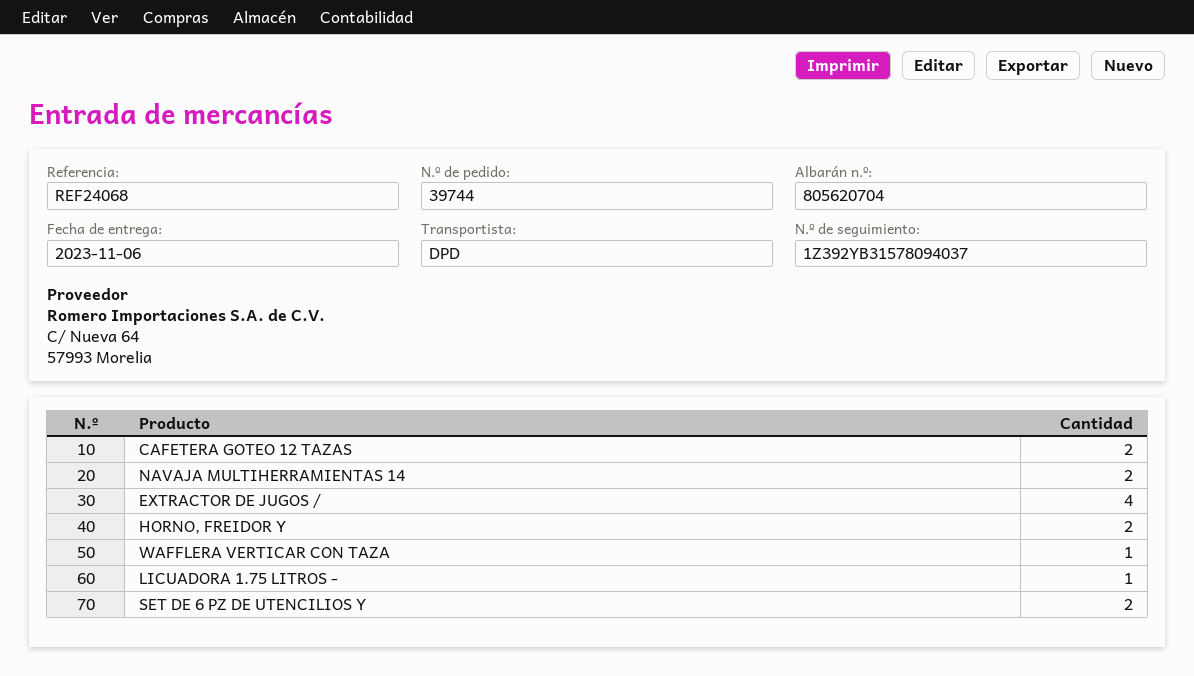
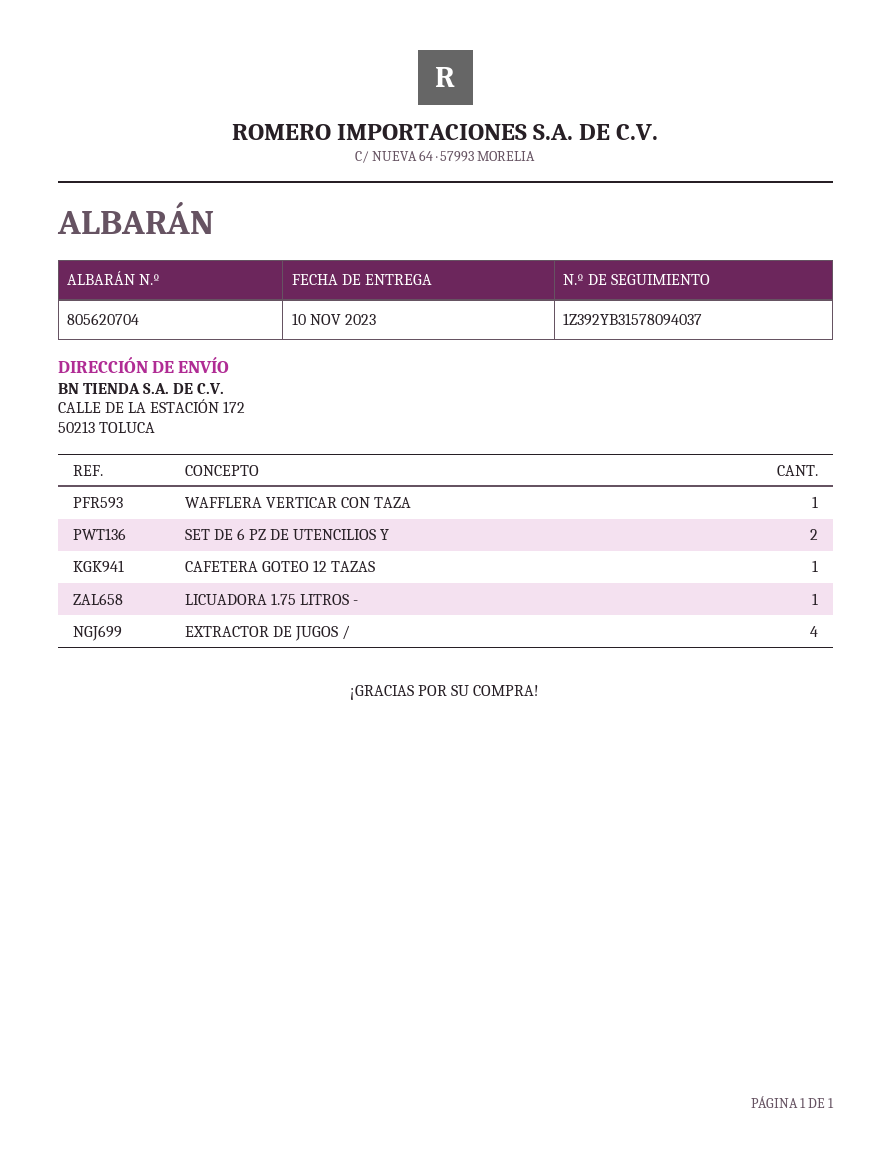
delivery date: 2023-11-06 -> 2023-11-10
CAFETERA GOTEO 12 TAZAS: 2 -> 1
NAVAJA MULTIHERRAMIENTAS 14: 2 -> none
HORNO, FREIDOR Y: 2 -> none

